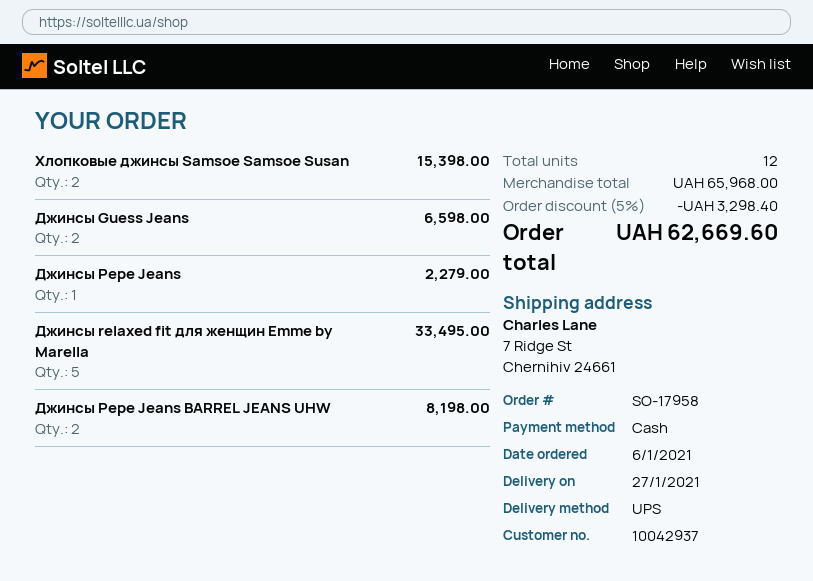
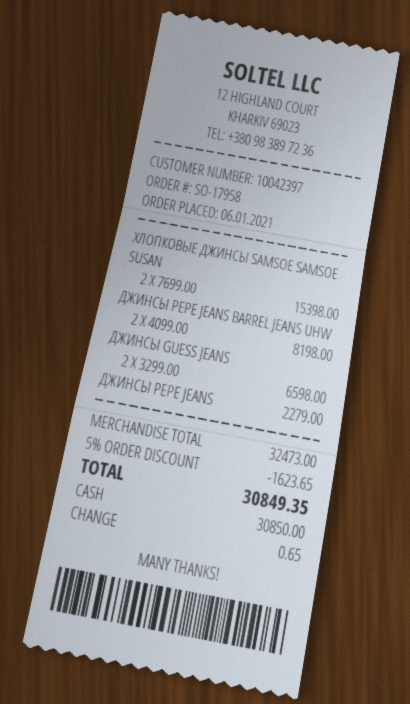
customer number: 10042937 -> 10042397
Джинсы relaxed fit для женщин Emme by Marella: 5 for 33495.00 -> none
subtotal: 65968.00 -> 32473.00
discount: 5% = 3298.40 -> 5% = 1623.65
total: 62669.60 -> 30849.35

